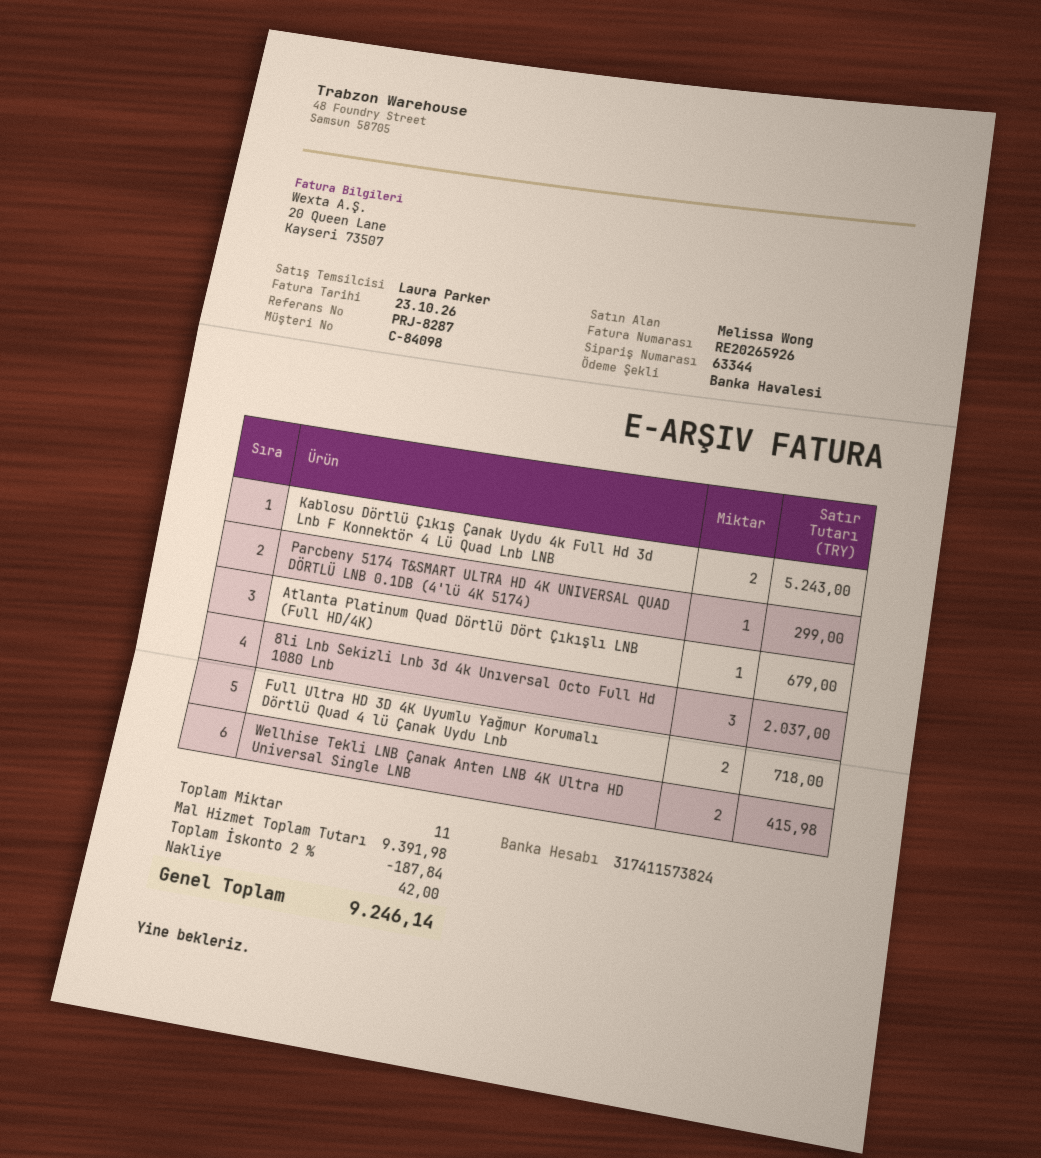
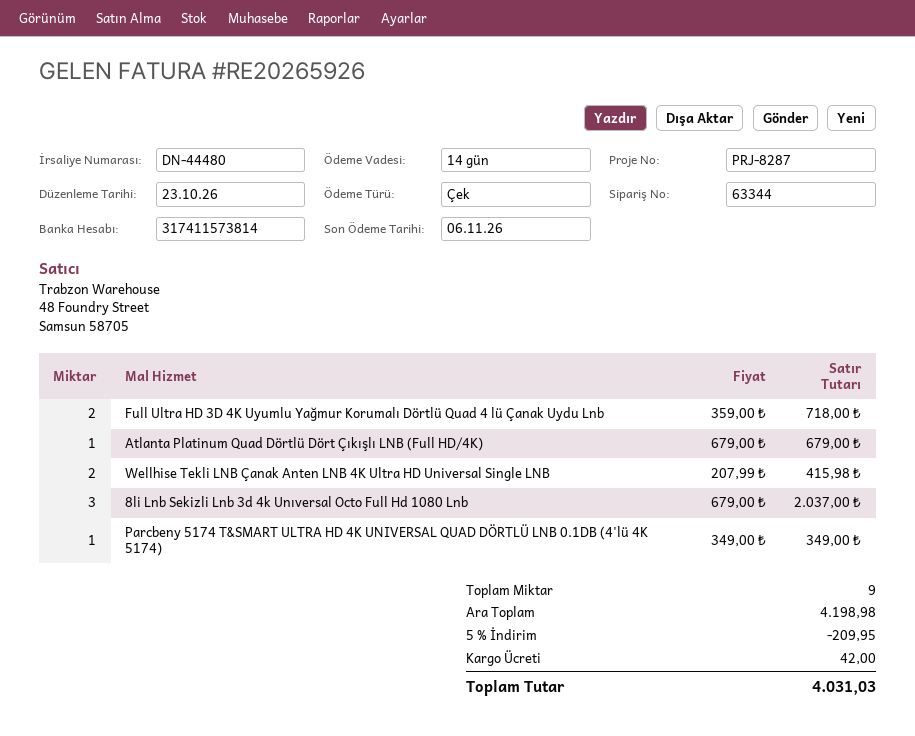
payment method: bank transfer -> cheque
bank account: 317411573824 -> 317411573814
Kablosu Dörtlü Çıkış Çanak Uydu 4k Full Hd 3d Lnb F Konnektör 4 Lü Quad Lnb LNB: 2 for 5243.00 -> none
Parcbeny 5174 T&SMART ULTRA HD 4K UNIVERSAL QUAD DÖRTLÜ LNB 0.1DB (4'lü 4K 5174): 1 for 299.00 -> 1 for 349.00
total quantity: 11 -> 9
subtotal: 9391.98 -> 4198.98
discount: 2% = 187.84 -> 5% = 209.95
total: 9246.14 -> 4031.03

